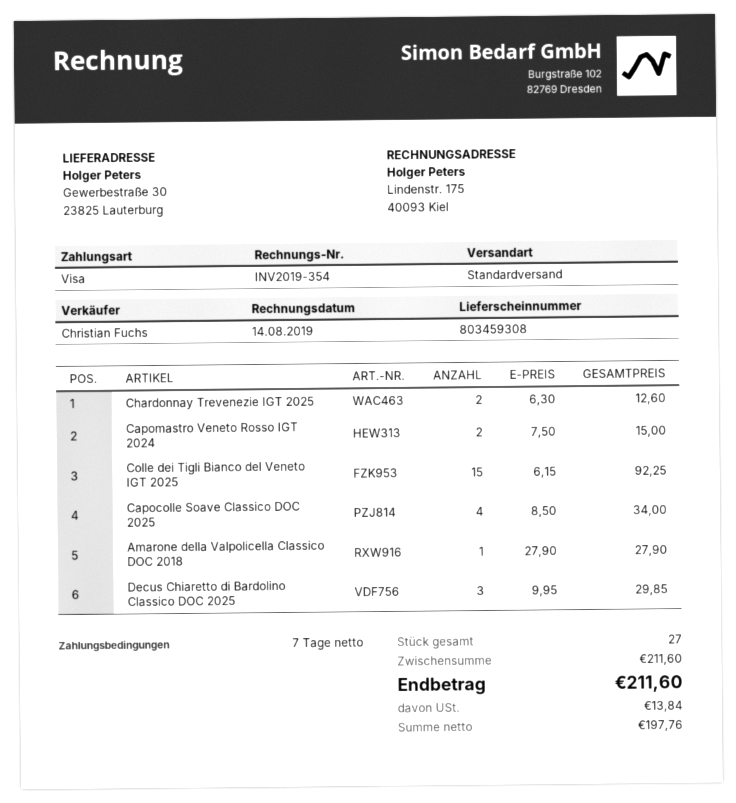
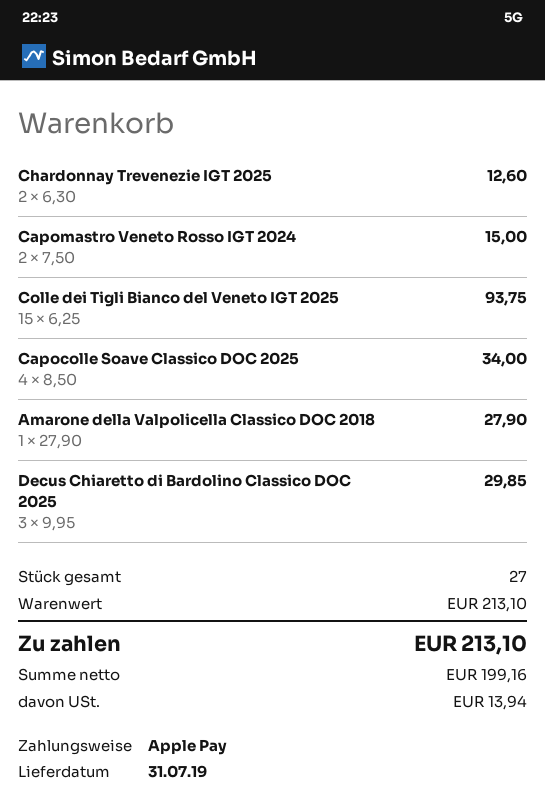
payment method: Visa -> Apple Pay
Colle dei Tigli Bianco del Veneto IGT 2025: 15 x 6.15 = 92.25 -> 15 x 6.25 = 93.75
subtotal: 211.60 -> 213.10
net: 197.76 -> 199.16
tax: 13.84 -> 13.94
total: 211.60 -> 213.10

